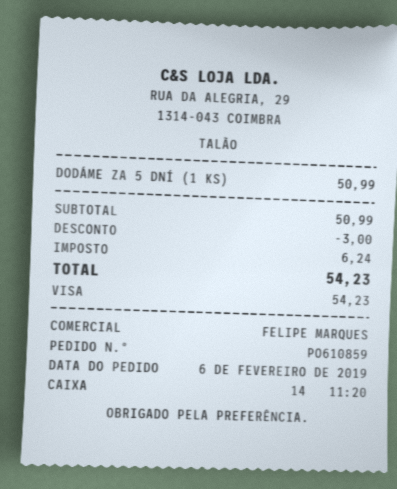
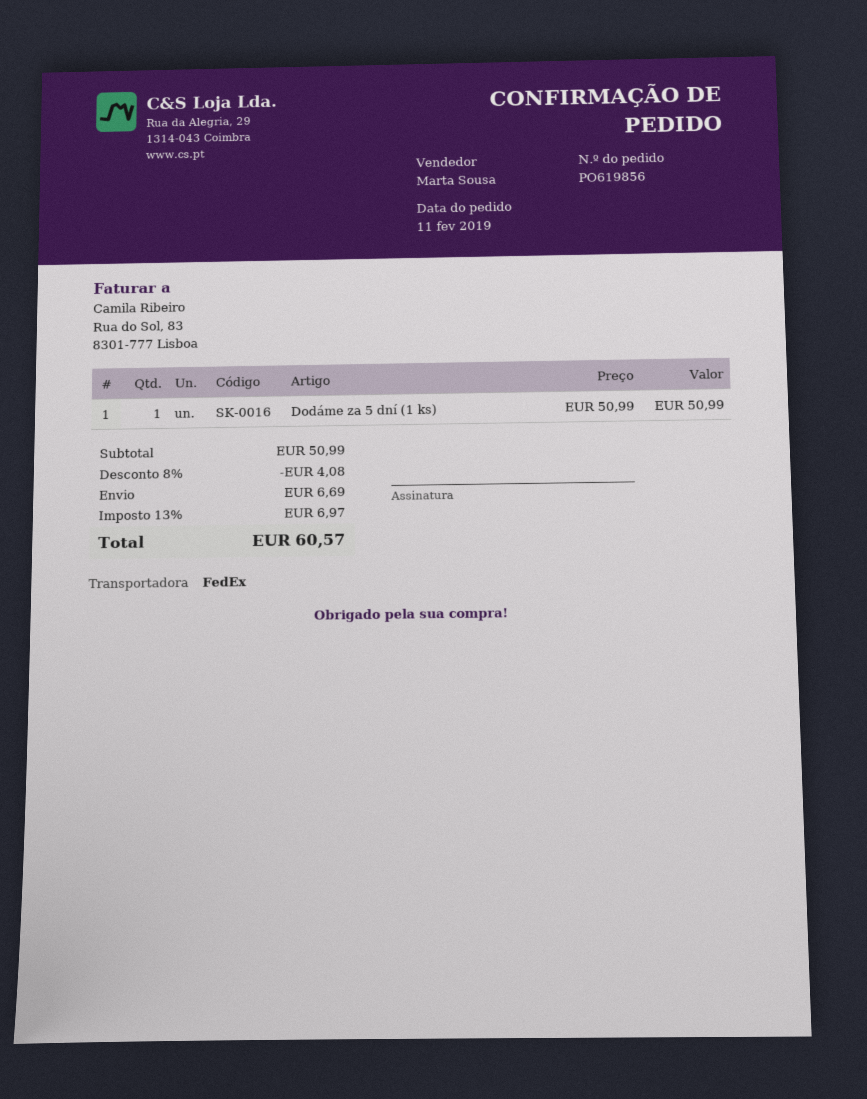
order number: PO610859 -> PO619856
order date: 2019-02-06 -> 2019-02-11
sales rep: FELIPE MARQUES -> Marta Sousa
discount: 3.00 -> 4.08
shipping: none -> 6.69
tax: 6.24 -> 6.97
total: 54.23 -> 60.57

